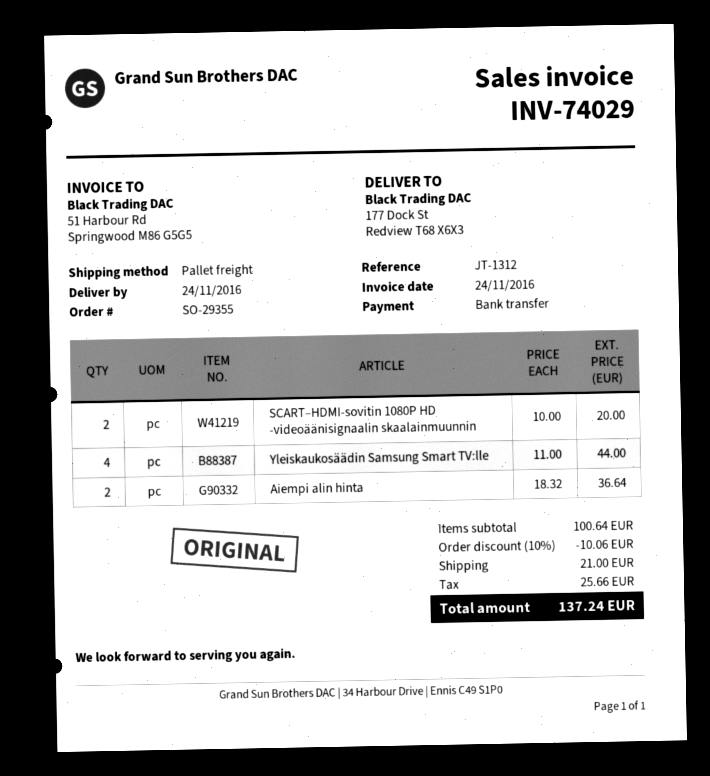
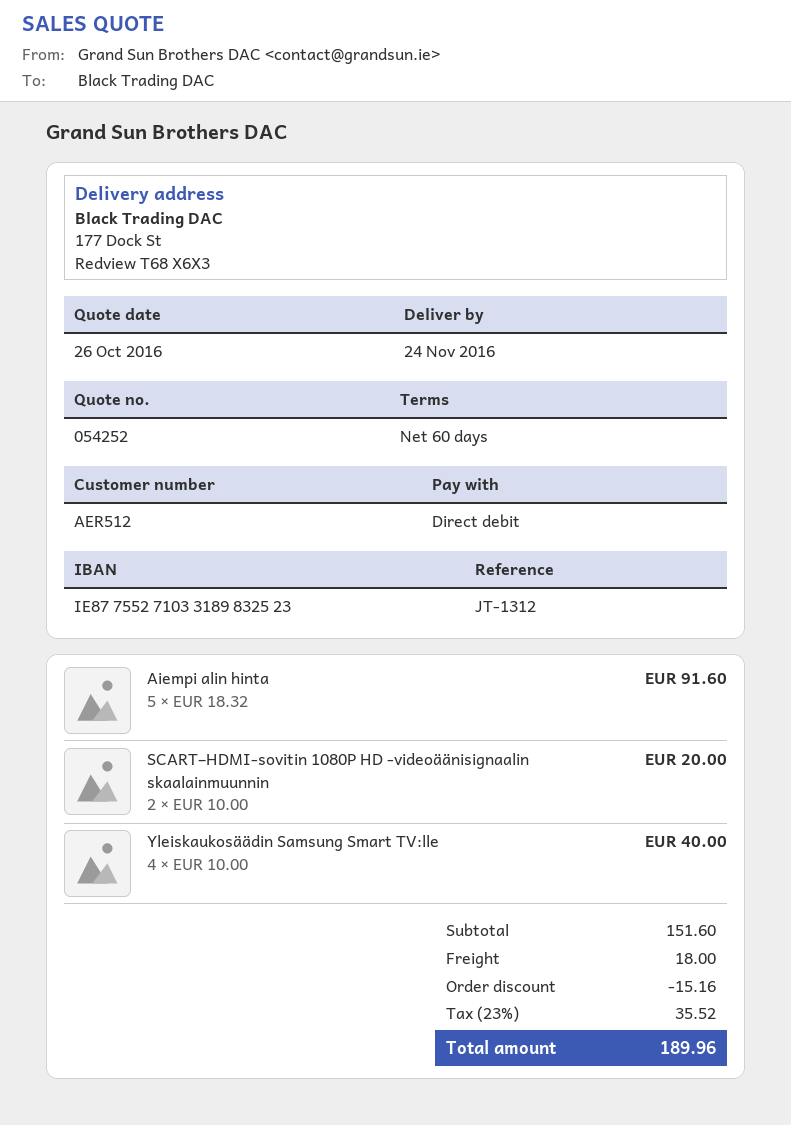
payment method: bank transfer -> direct debit
Yleiskaukosäädin Samsung Smart TV:lle: 4 x 11.00 = 44.00 -> 4 x 10.00 = 40.00
Aiempi alin hinta: 2 x 18.32 = 36.64 -> 5 x 18.32 = 91.60
subtotal: 100.64 -> 151.60
discount: 10.06 -> 15.16
shipping: 21.00 -> 18.00
tax: 25.66 -> 35.52
total: 137.24 -> 189.96

